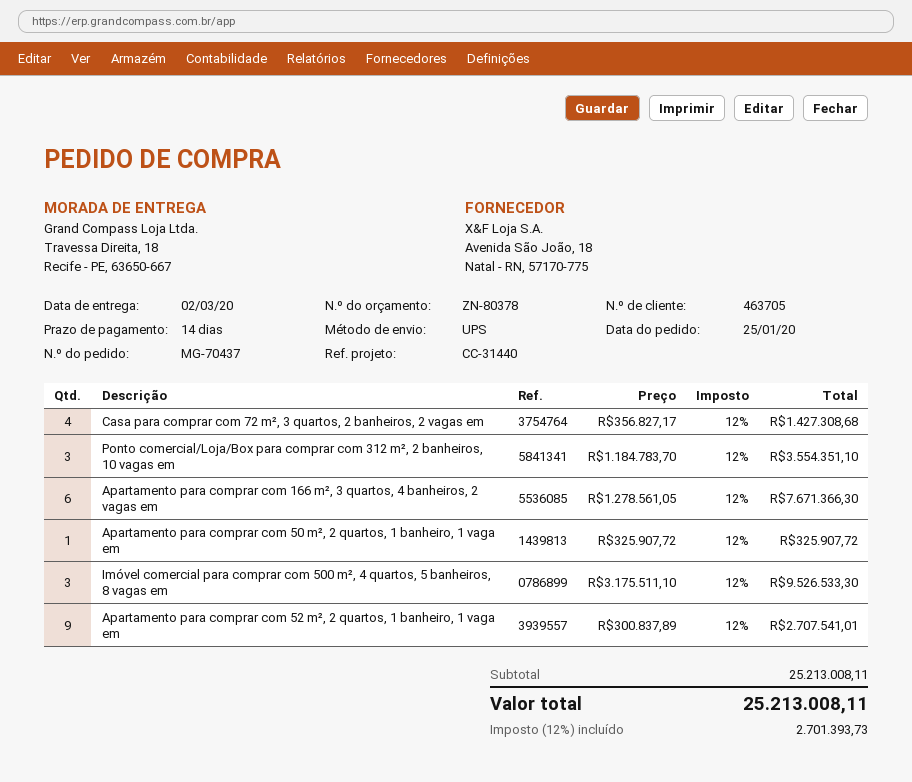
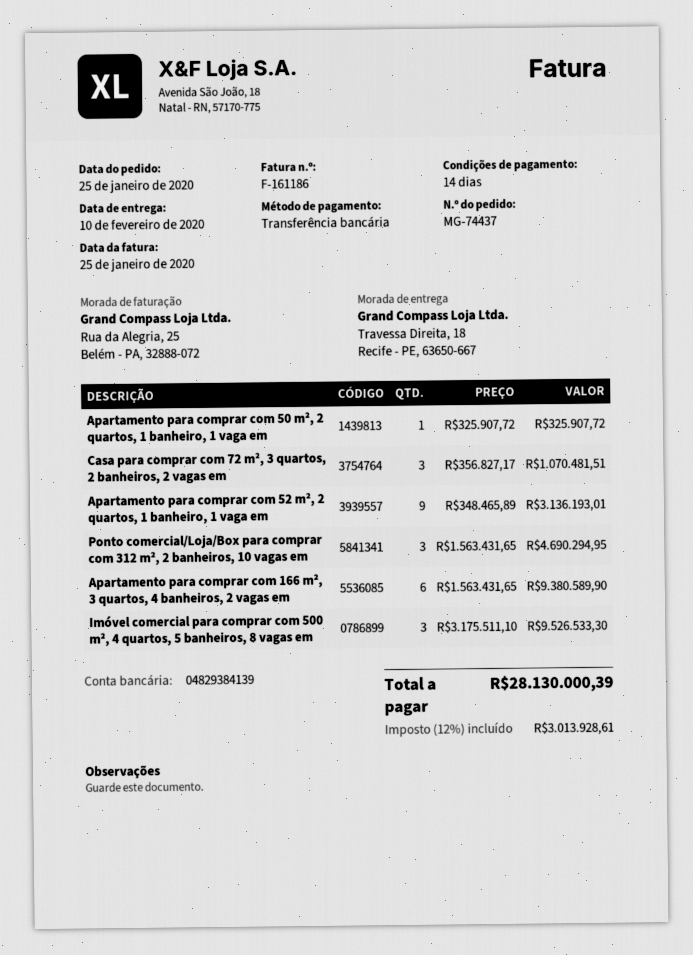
order number: MG-70437 -> MG-74437
delivery date: 2020-03-02 -> 2020-02-10
Casa para comprar com 72 m², 3 quartos, 2 banheiros, 2 vagas em: 4 x 356827.17 = 1427308.68 -> 3 x 356827.17 = 1070481.51
Ponto comercial/Loja/Box para comprar com 312 m², 2 banheiros, 10 vagas em: 3 x 1184783.70 = 3554351.10 -> 3 x 1563431.65 = 4690294.95
Apartamento para comprar com 166 m², 3 quartos, 4 banheiros, 2 vagas em: 6 x 1278561.05 = 7671366.30 -> 6 x 1563431.65 = 9380589.90
Apartamento para comprar com 52 m², 2 quartos, 1 banheiro, 1 vaga em: 9 x 300837.89 = 2707541.01 -> 9 x 348465.89 = 3136193.01
tax: 12% = 2701393.73 -> 12% = 3013928.61
total: 25213008.11 -> 28130000.39

